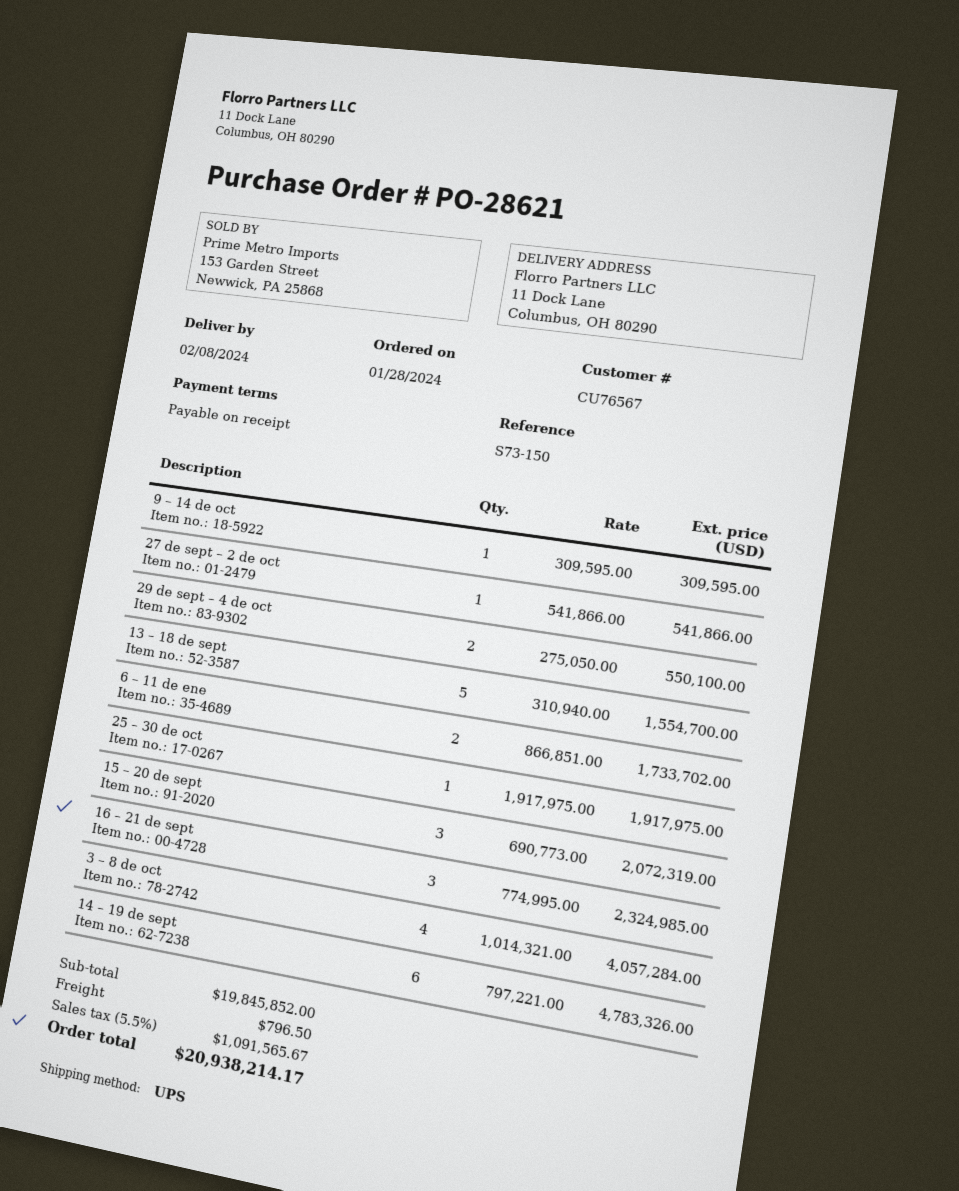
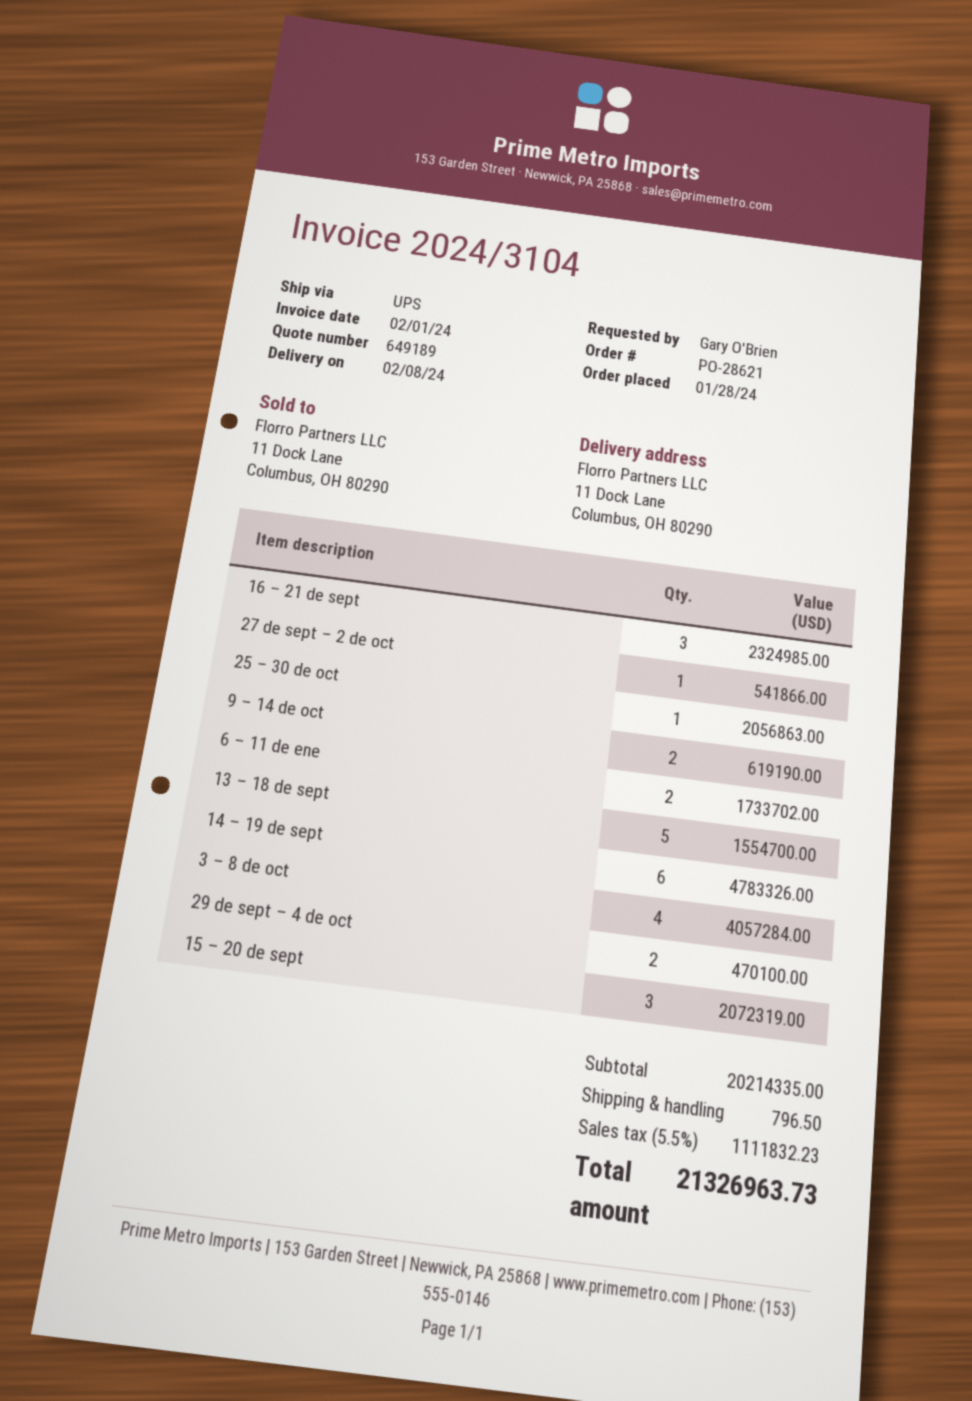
9 – 14 de oct: 1 for 309595.00 -> 2 for 619190.00
29 de sept – 4 de oct: 2 for 550100.00 -> 2 for 470100.00
25 – 30 de oct: 1 for 1917975.00 -> 1 for 2056863.00
subtotal: 19845852.00 -> 20214335.00
tax: 5.5% = 1091565.67 -> 5.5% = 1111832.23
total: 20938214.17 -> 21326963.73

